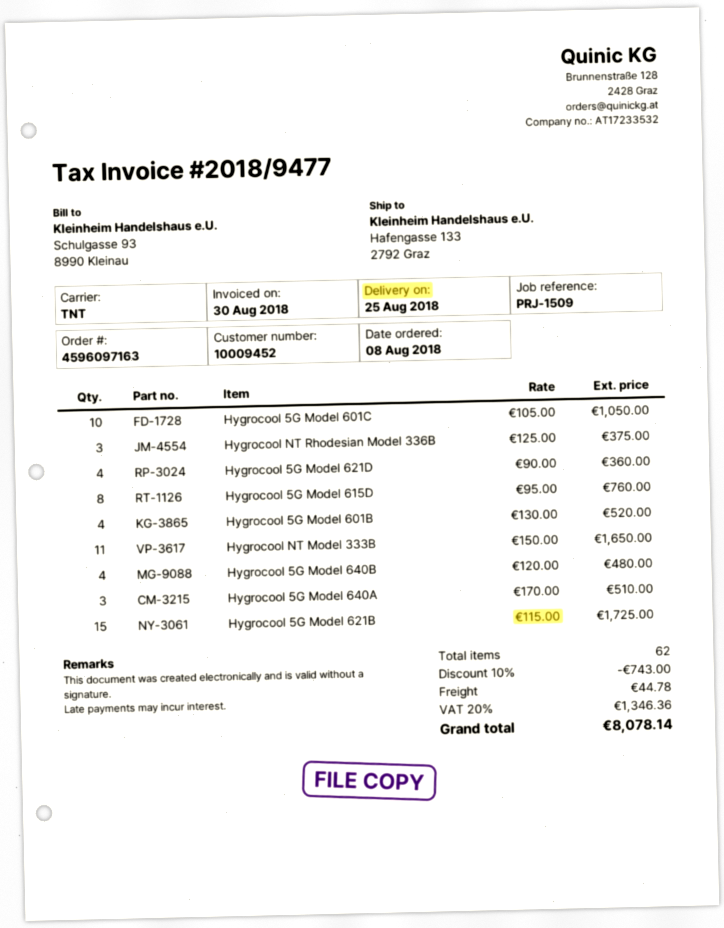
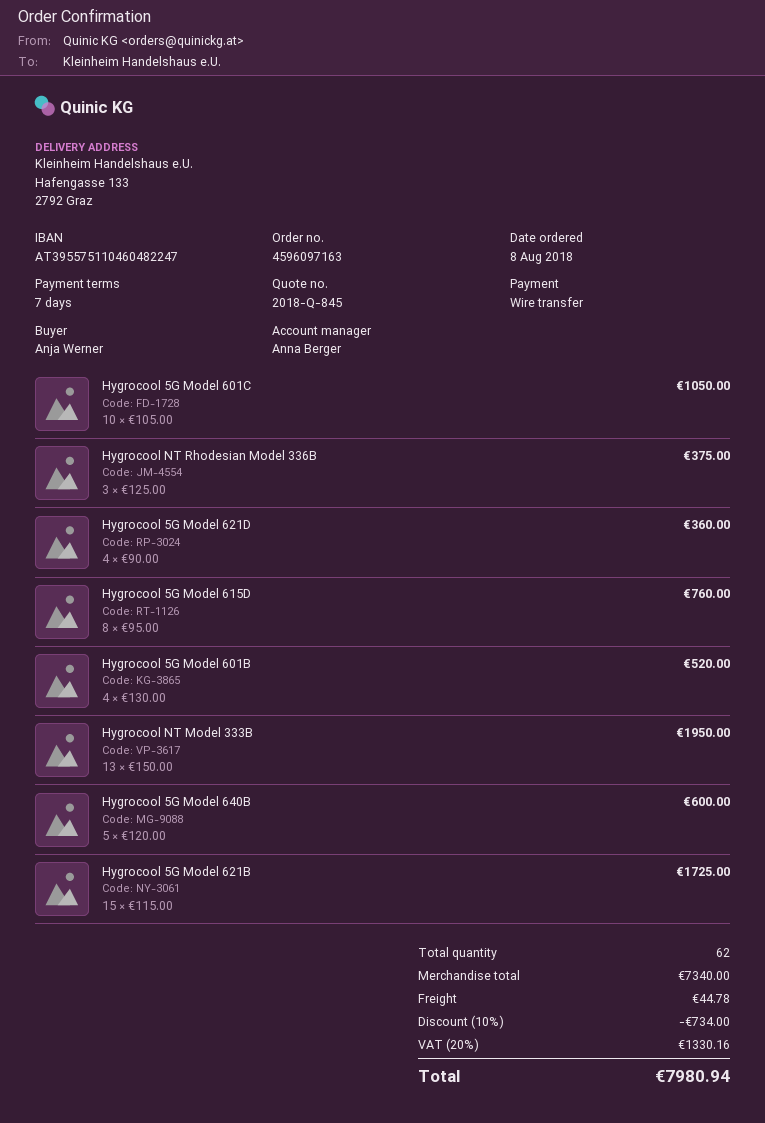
Hygrocool NT Model 333B: 11 x 150.00 = 1650.00 -> 13 x 150.00 = 1950.00
Hygrocool 5G Model 640B: 4 x 120.00 = 480.00 -> 5 x 120.00 = 600.00
Hygrocool 5G Model 640A: 3 x 170.00 = 510.00 -> none
discount: 10% = 743.00 -> 10% = 734.00
tax: 20% = 1346.36 -> 20% = 1330.16
total: 8078.14 -> 7980.94

